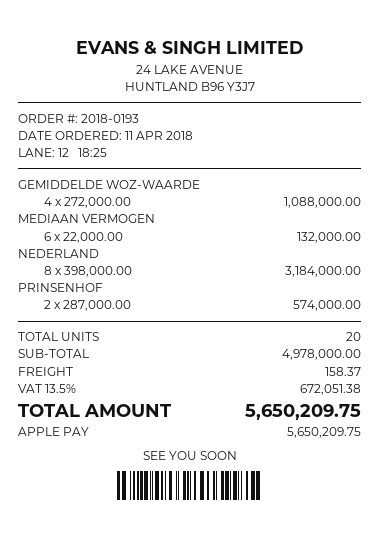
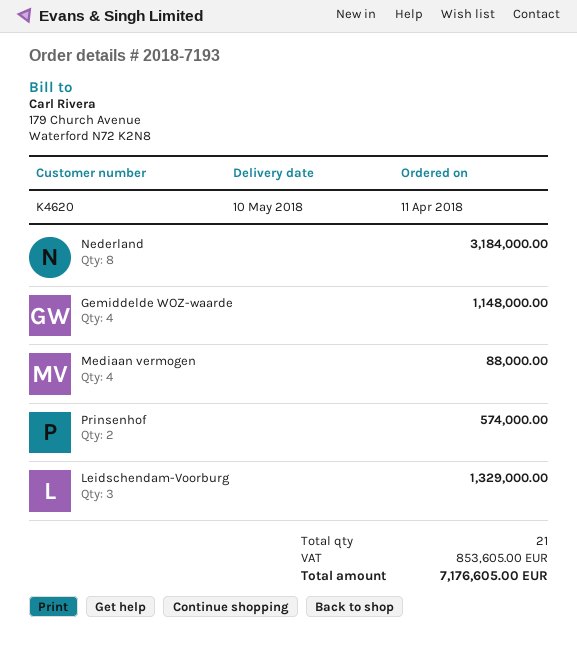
order number: 2018-0193 -> 2018-7193
GEMIDDELDE WOZ-WAARDE: 4 for 1088000.00 -> 4 for 1148000.00
MEDIAAN VERMOGEN: 6 for 132000.00 -> 4 for 88000.00
Leidschendam-Voorburg: none -> 3 for 1329000.00
total quantity: 20 -> 21
shipping: 158.37 -> none
tax: 672051.38 -> 853605.00
total: 5650209.75 -> 7176605.00

